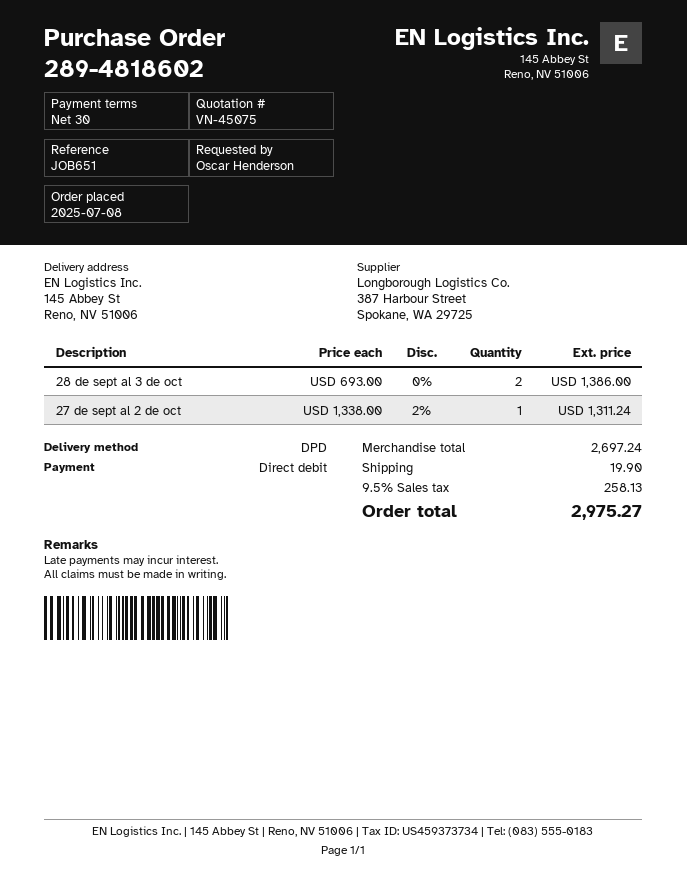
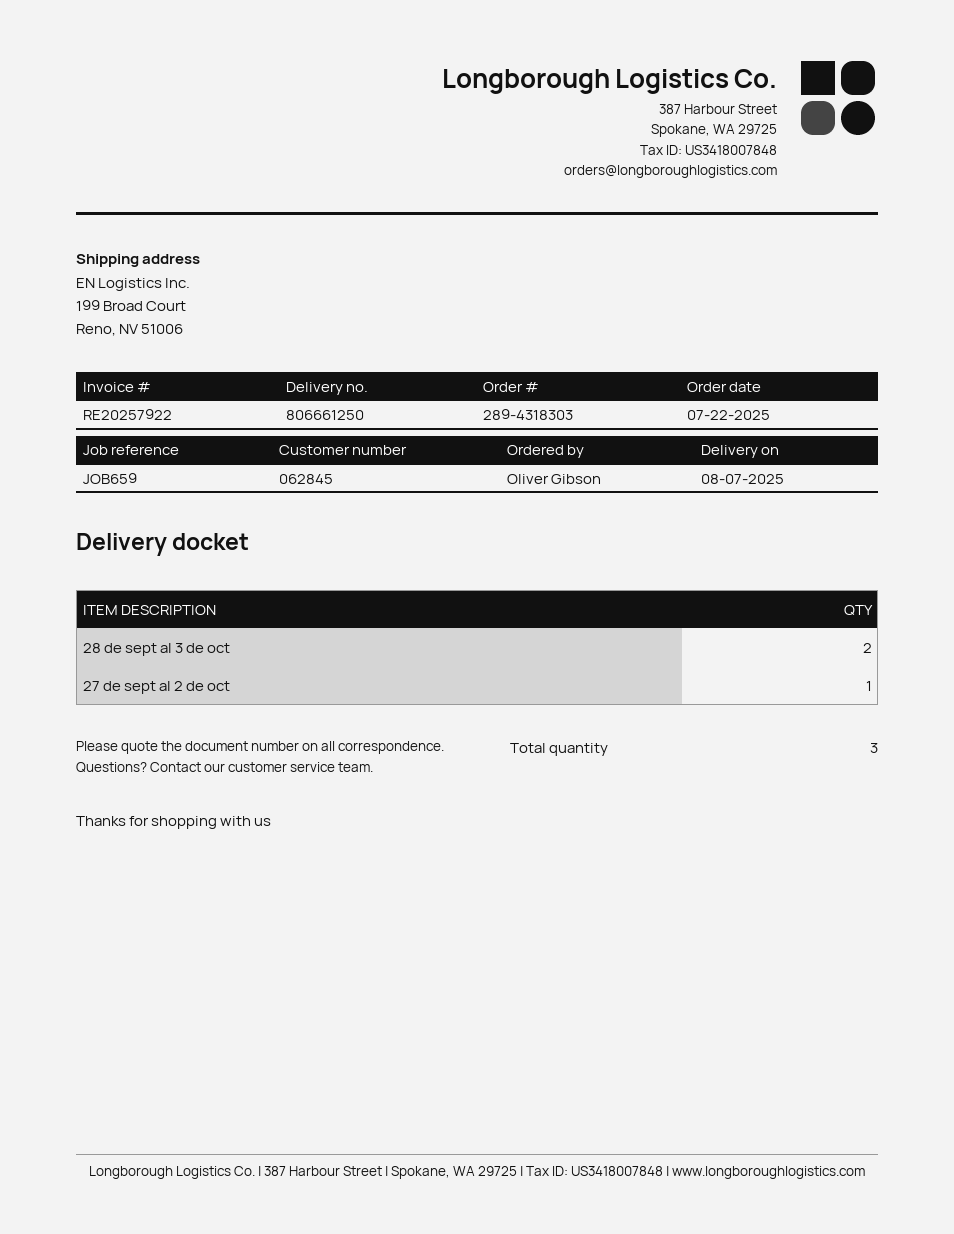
order number: 289-4818602 -> 289-4318303
order date: 2025-07-08 -> 2025-07-22
reference: JOB651 -> JOB659
ordered by: Oscar Henderson -> Oliver Gibson
ship to: 145 Abbey St, Reno, NV 51006 -> 199 Broad Court, Reno, NV 51006

